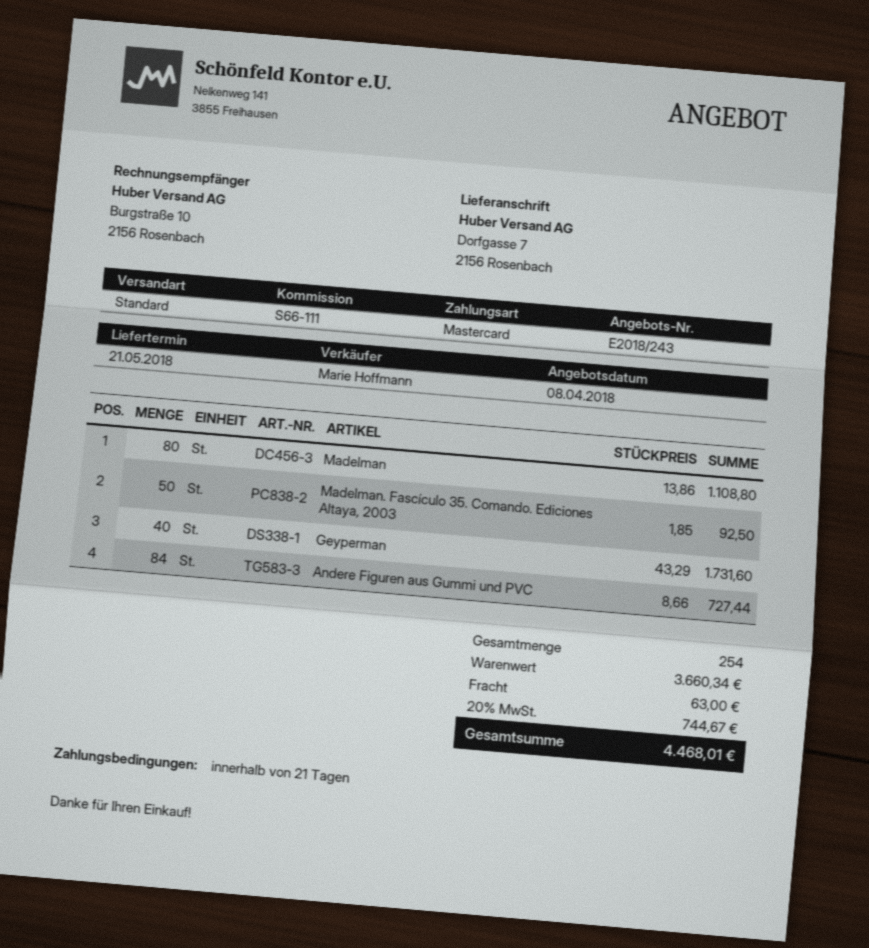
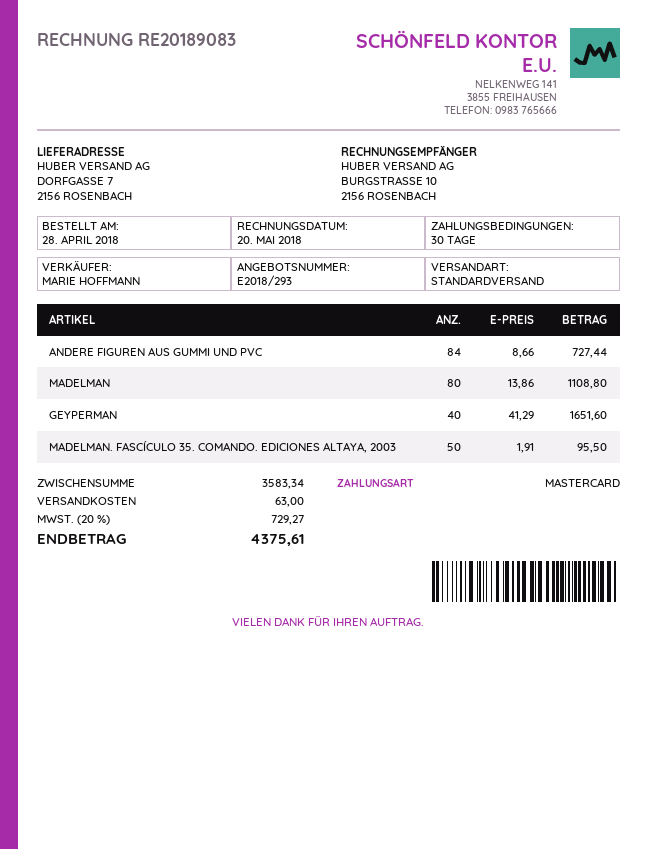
quote number: E2018/243 -> E2018/293
payment terms: 21 days -> 30 days
Madelman. Fascículo 35. Comando. Ediciones Altaya, 2003: 50 x 1.85 = 92.50 -> 50 x 1.91 = 95.50
Geyperman: 40 x 43.29 = 1731.60 -> 40 x 41.29 = 1651.60
subtotal: 3660.34 -> 3583.34
tax: 20% = 744.67 -> 20% = 729.27
total: 4468.01 -> 4375.61

